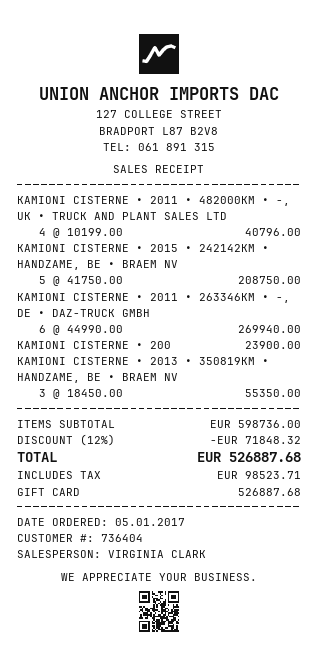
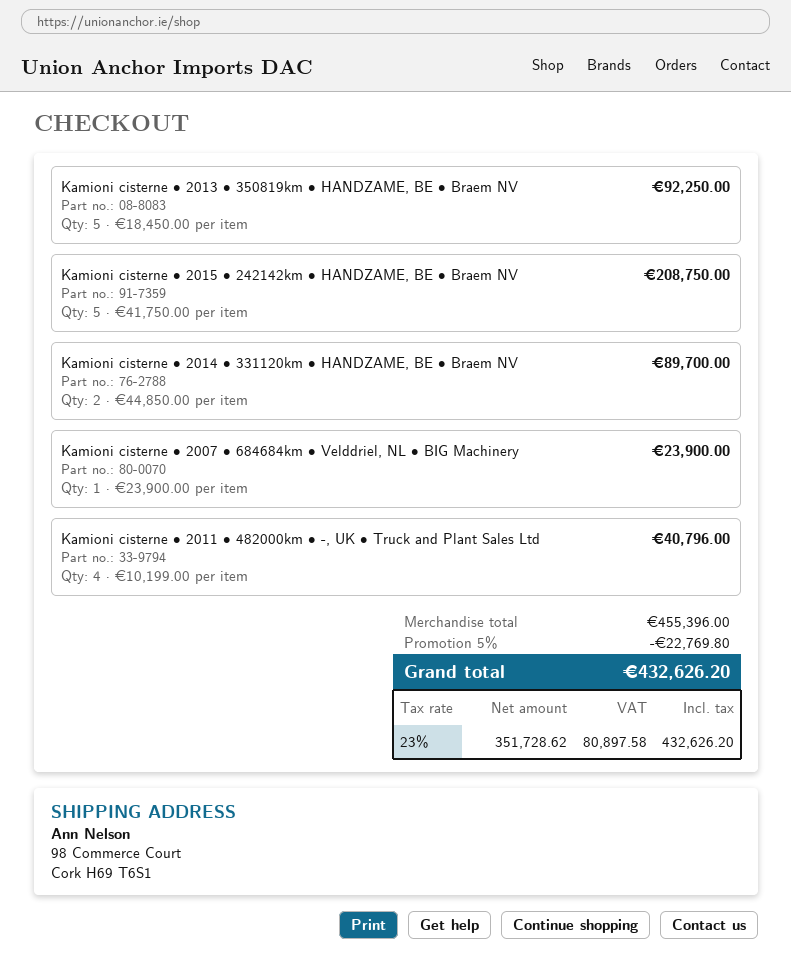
KAMIONI CISTERNE • 2011 • 263346KM • -, DE • DAZ-TRUCK GMBH: 6 x 44990.00 = 269940.00 -> none
KAMIONI CISTERNE • 2013 • 350819KM • HANDZAME, BE • BRAEM NV: 3 x 18450.00 = 55350.00 -> 5 x 18450.00 = 92250.00
Kamioni cisterne • 2014 • 331120km • HANDZAME, BE • Braem NV: none -> 2 x 44850.00 = 89700.00
subtotal: 598736.00 -> 455396.00
discount: 12% = 71848.32 -> 5% = 22769.80
tax: 98523.71 -> 80897.58
total: 526887.68 -> 432626.20

